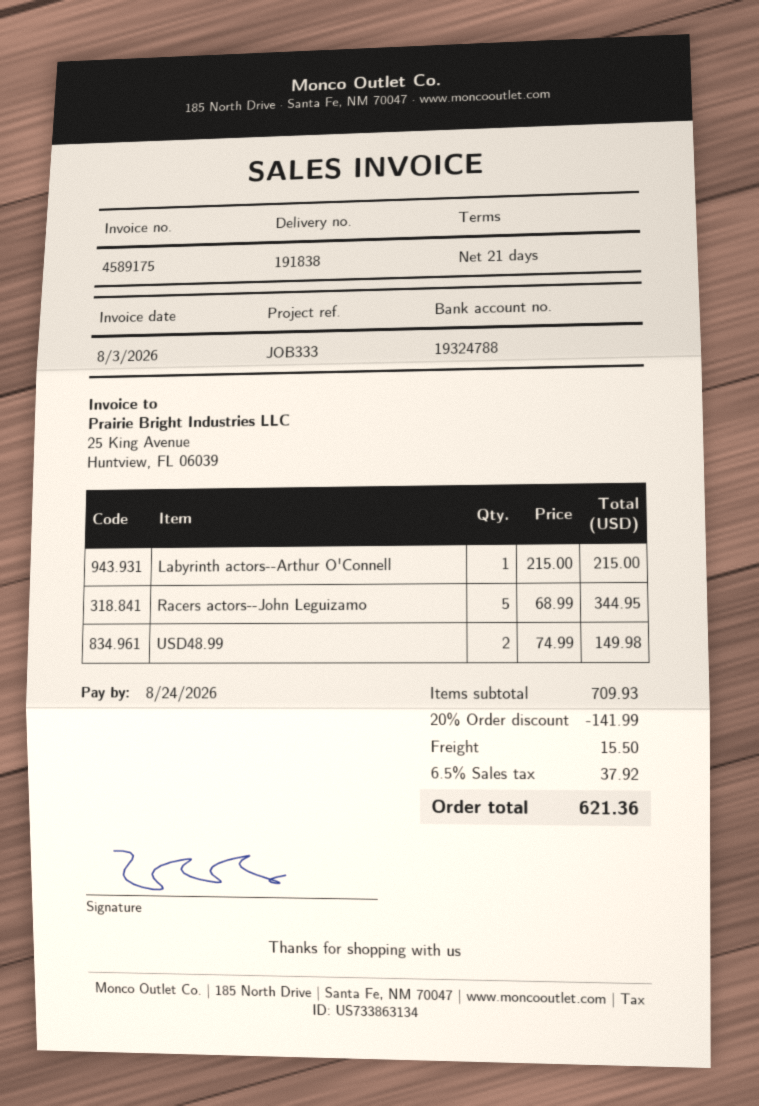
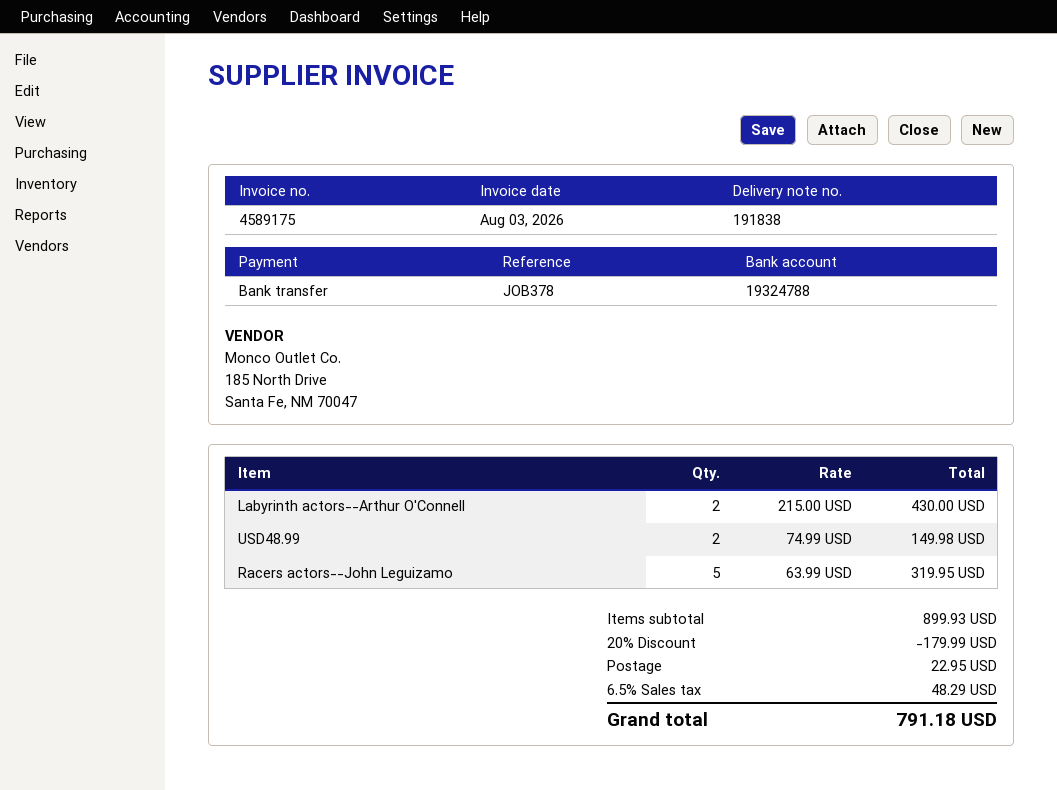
reference: JOB333 -> JOB378
Labyrinth actors--Arthur O'Connell: 1 x 215.00 = 215.00 -> 2 x 215.00 = 430.00
Racers actors--John Leguizamo: 5 x 68.99 = 344.95 -> 5 x 63.99 = 319.95
subtotal: 709.93 -> 899.93
discount: 20% = 141.99 -> 20% = 179.99
shipping: 15.50 -> 22.95
tax: 6.5% = 37.92 -> 6.5% = 48.29
total: 621.36 -> 791.18

